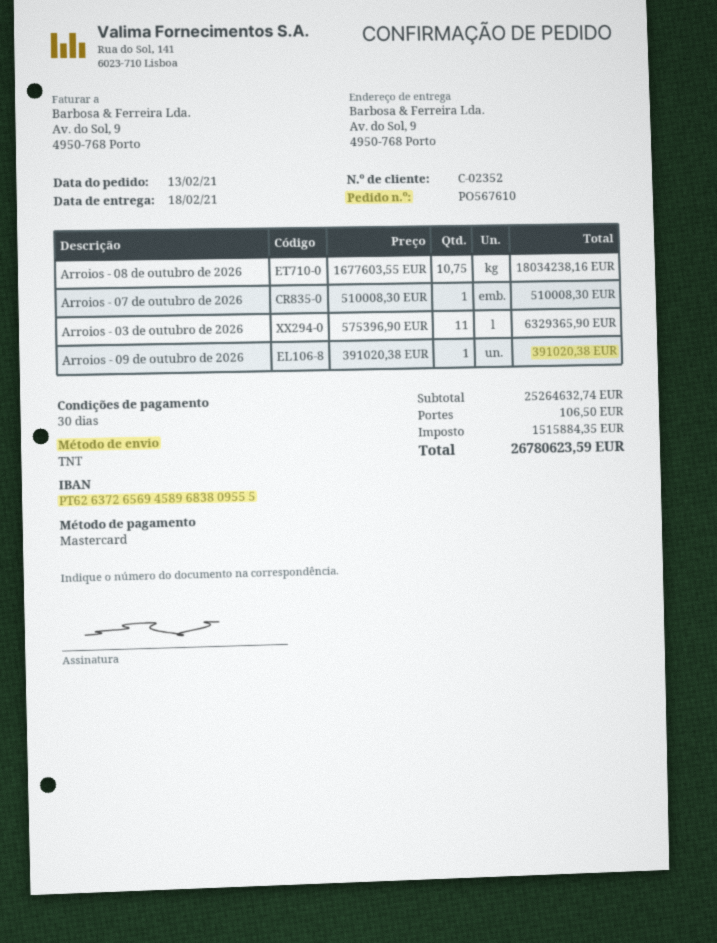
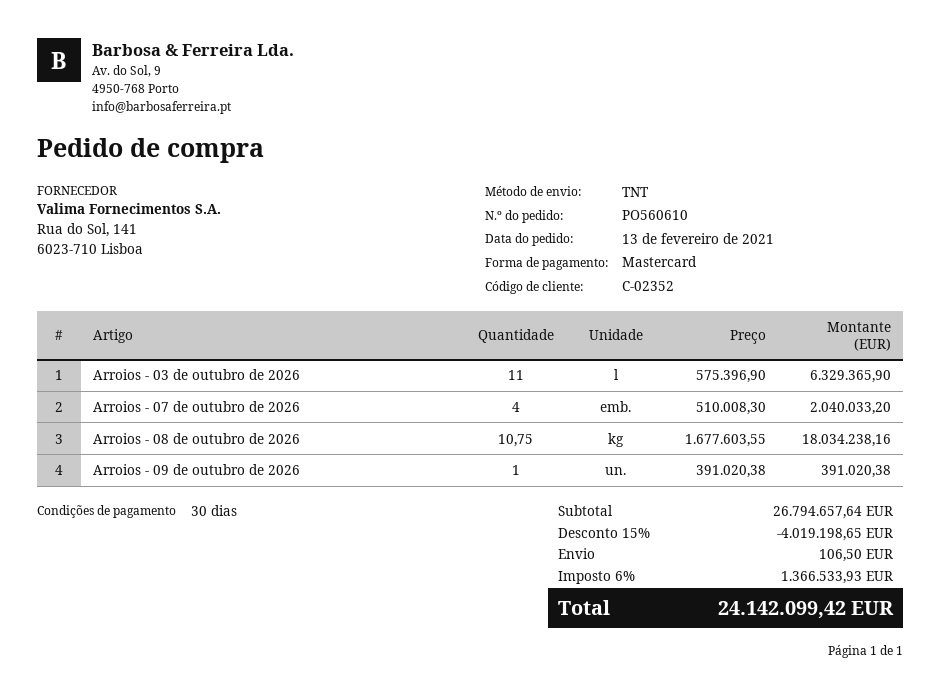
order number: PO567610 -> PO560610
Arroios - 07 de outubro de 2026: 1 x 510008.30 = 510008.30 -> 4 x 510008.30 = 2040033.20
subtotal: 25264632.74 -> 26794657.64
discount: none -> 15% = 4019198.65
tax: 1515884.35 -> 1366533.93
total: 26780623.59 -> 24142099.42

